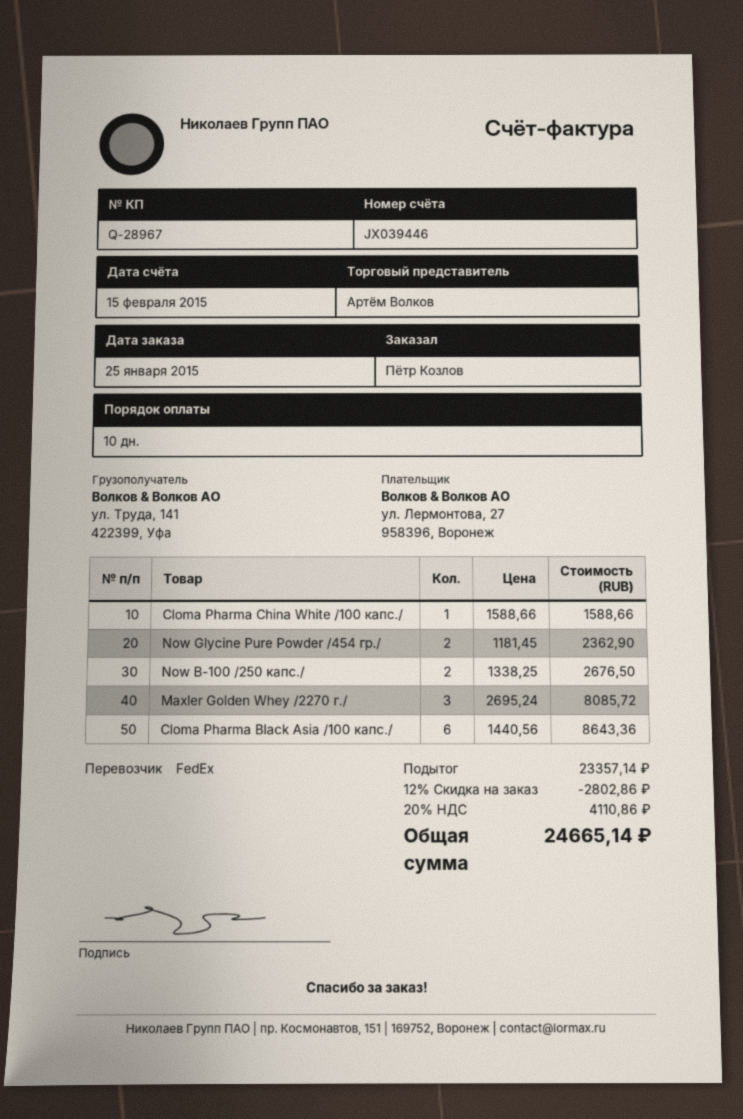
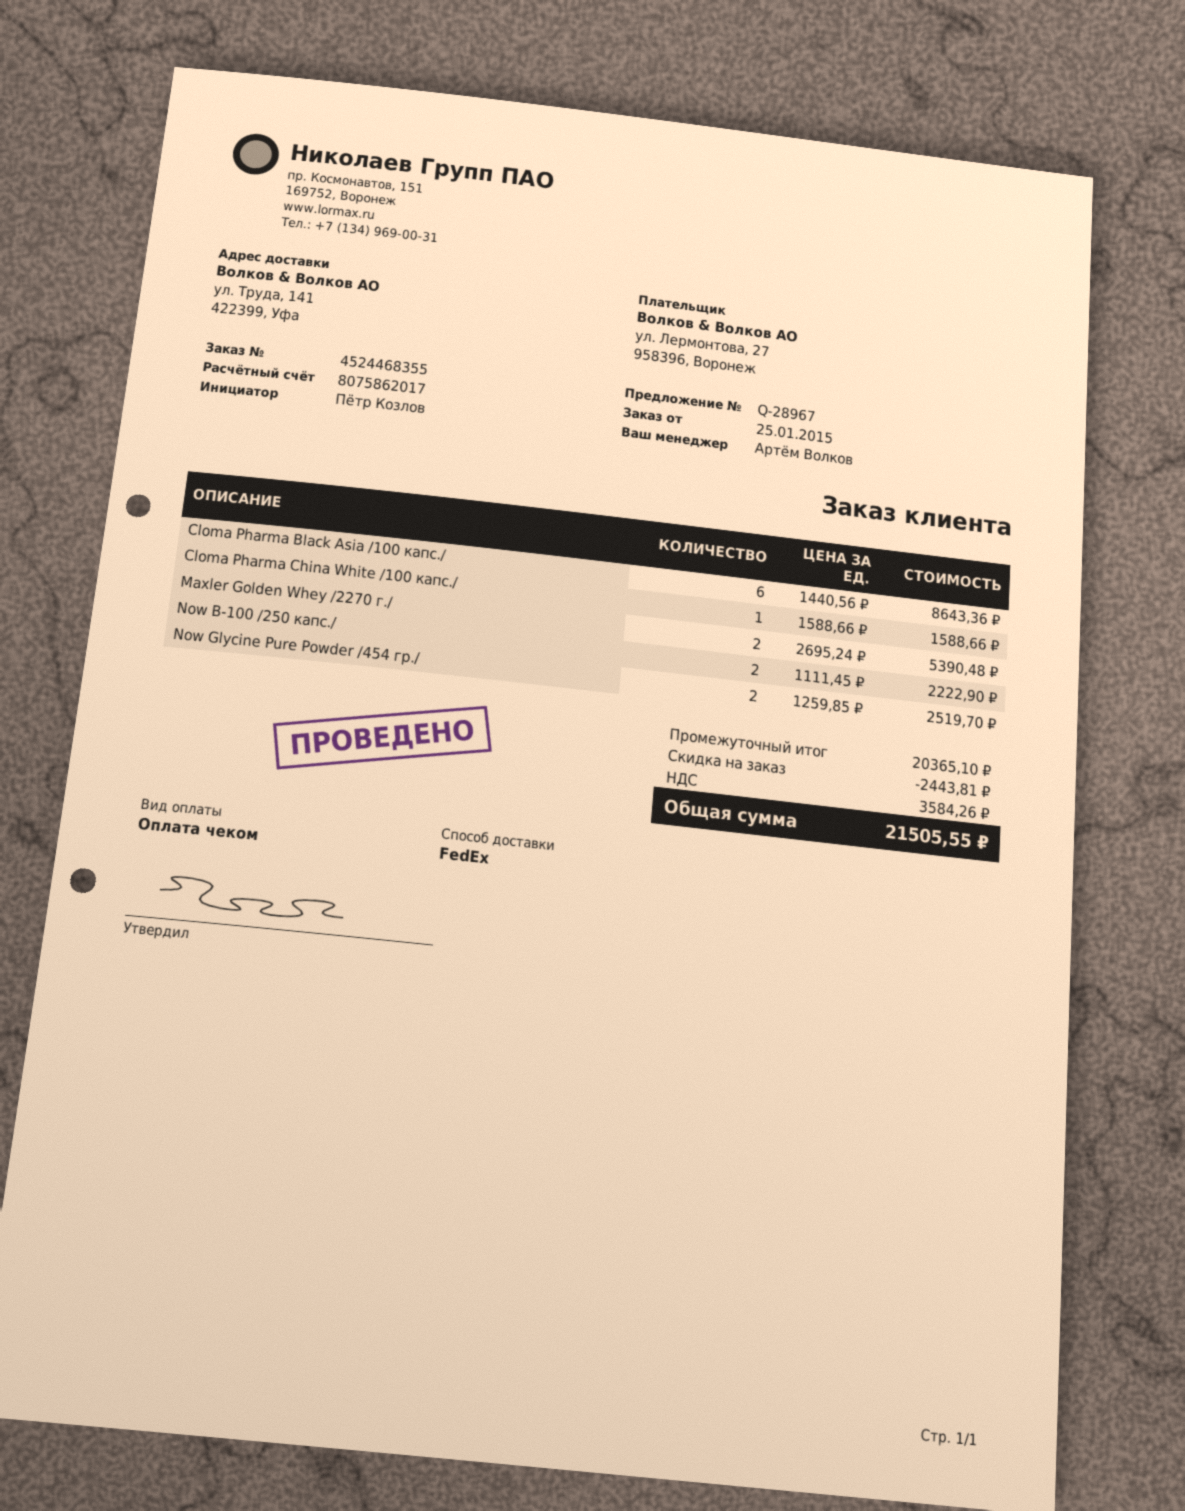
Now Glycine Pure Powder /454 гр./: 2 x 1181.45 = 2362.90 -> 2 x 1259.85 = 2519.70
Now B-100 /250 капс./: 2 x 1338.25 = 2676.50 -> 2 x 1111.45 = 2222.90
Maxler Golden Whey /2270 г./: 3 x 2695.24 = 8085.72 -> 2 x 2695.24 = 5390.48
subtotal: 23357.14 -> 20365.10
discount: 2802.86 -> 2443.81
tax: 4110.86 -> 3584.26
total: 24665.14 -> 21505.55

